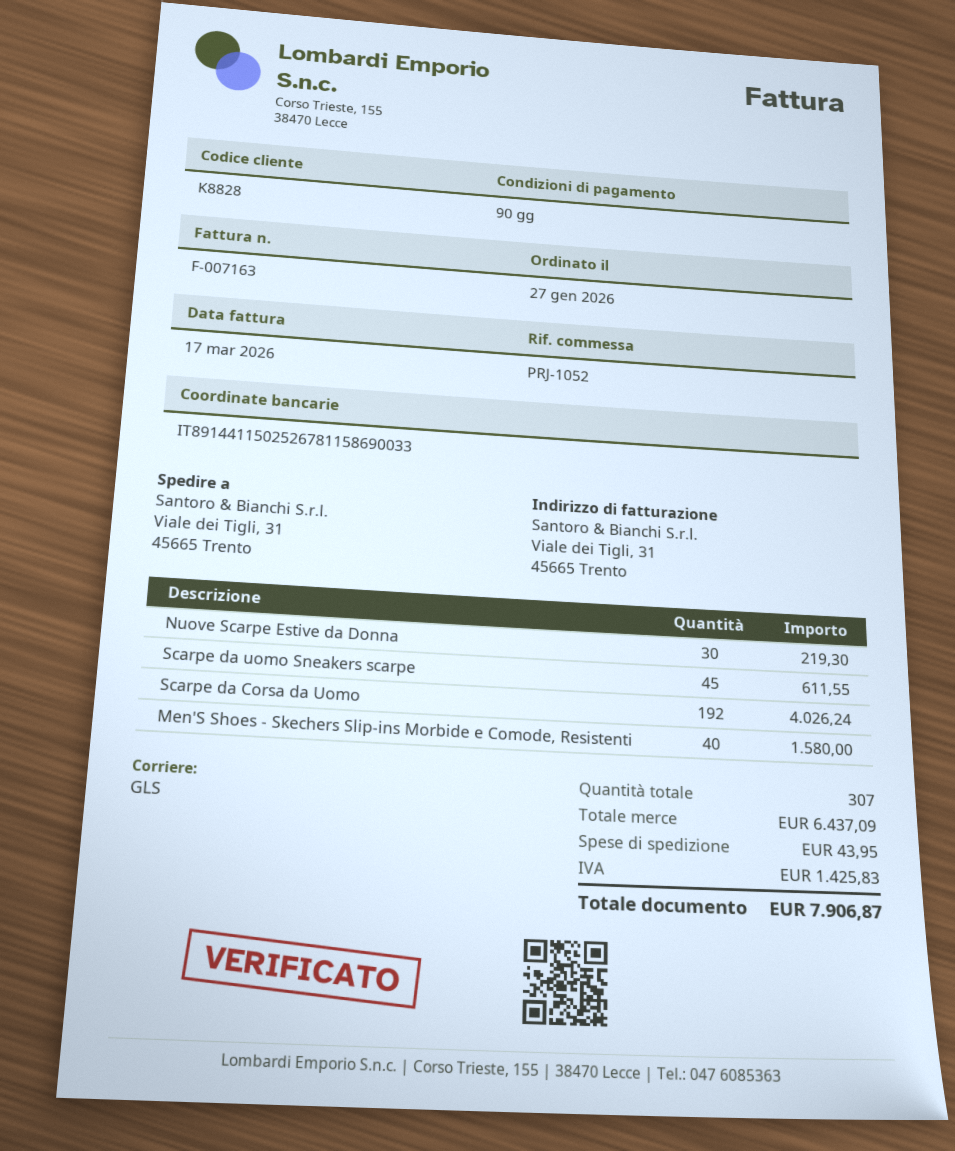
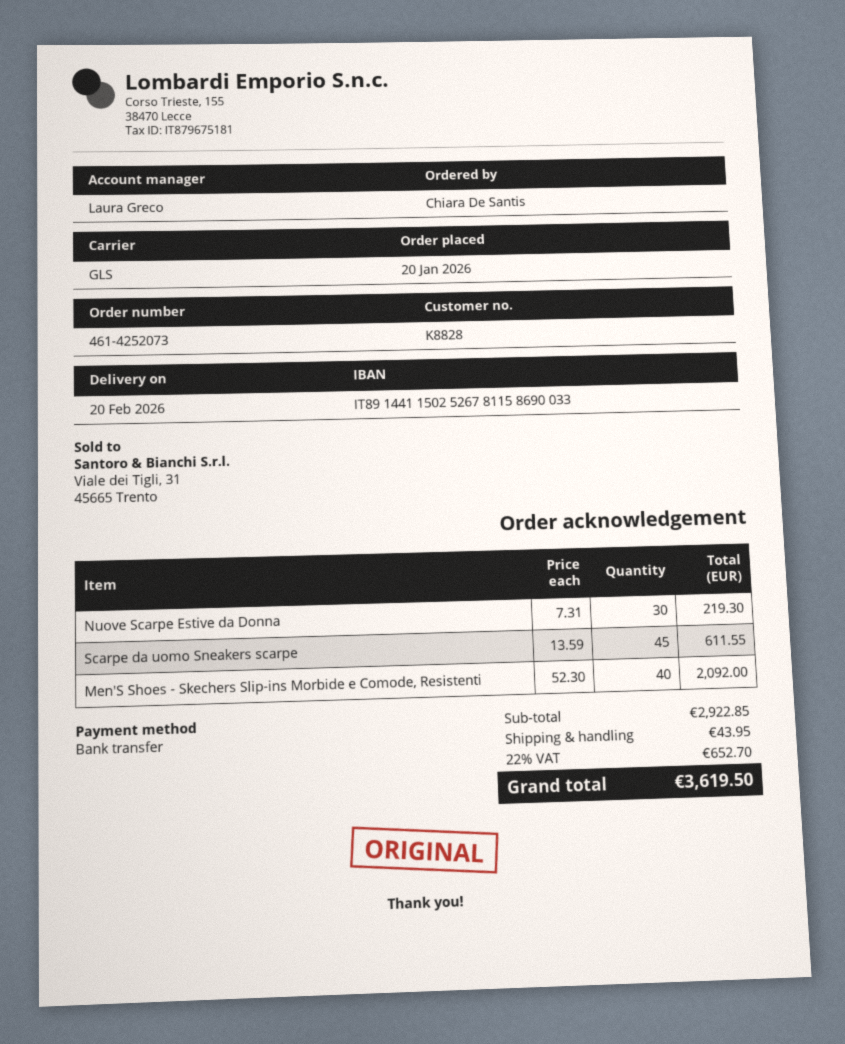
order date: 2026-01-27 -> 2026-01-20
Scarpe da Corsa da Uomo: 192 for 4026.24 -> none
Men'S Shoes - Skechers Slip-ins Morbide e Comode, Resistenti: 40 for 1580.00 -> 40 for 2092.00
subtotal: 6437.09 -> 2922.85
tax: 1425.83 -> 652.70
total: 7906.87 -> 3619.50

